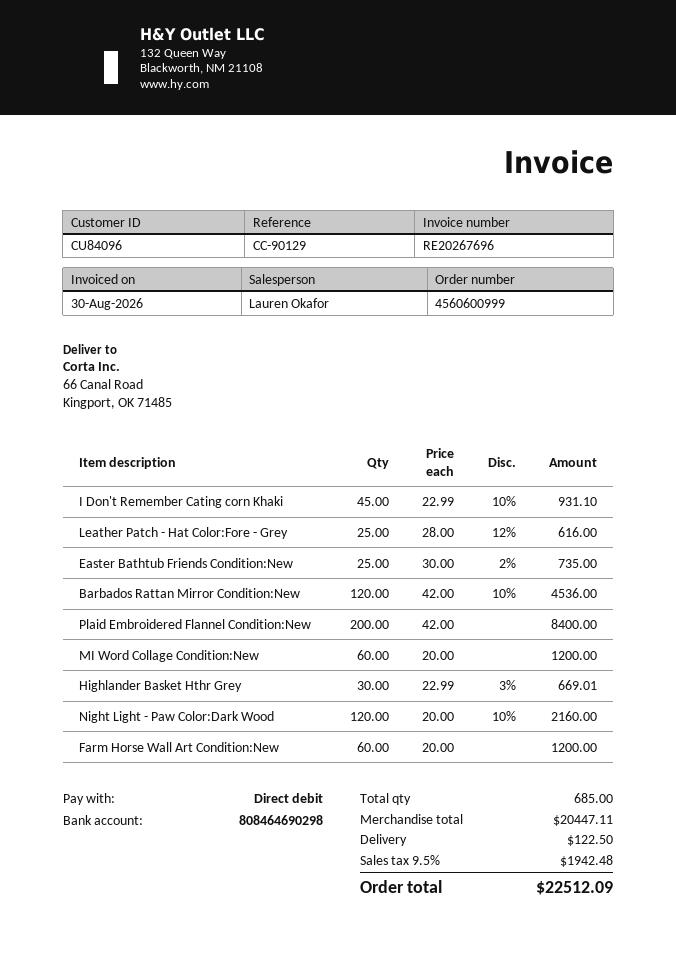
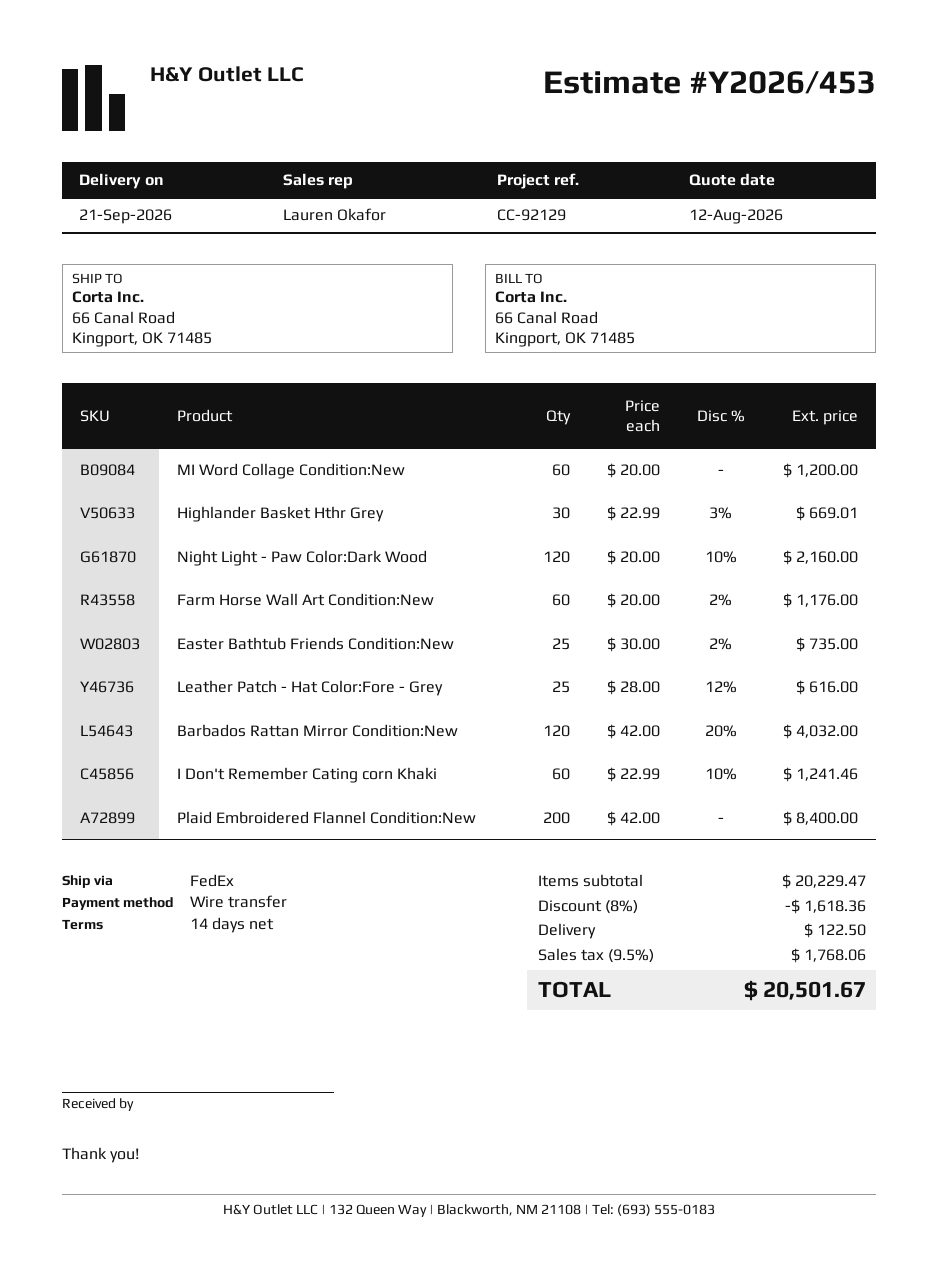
reference: CC-90129 -> CC-92129
payment method: direct debit -> bank transfer
I Don't Remember Cating corn Khaki: 45 x 22.99 - 10% = 931.10 -> 60 x 22.99 - 10% = 1241.46
Barbados Rattan Mirror Condition:New: 120 x 42.00 - 10% = 4536.00 -> 120 x 42.00 - 20% = 4032.00
Farm Horse Wall Art Condition:New: 60 x 20.00 = 1200.00 -> 60 x 20.00 - 2% = 1176.00
subtotal: 20447.11 -> 20229.47
discount: none -> 8% = 1618.36
tax: 9.5% = 1942.48 -> 9.5% = 1768.06
total: 22512.09 -> 20501.67

